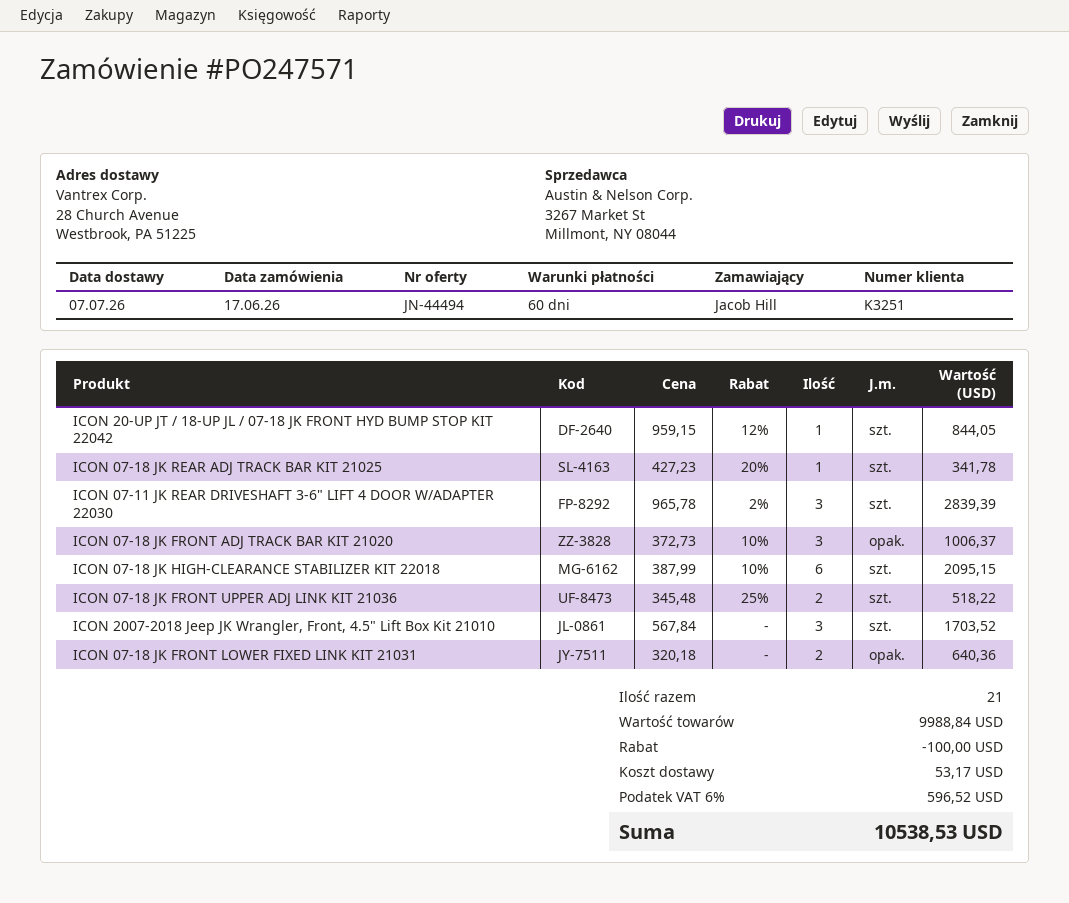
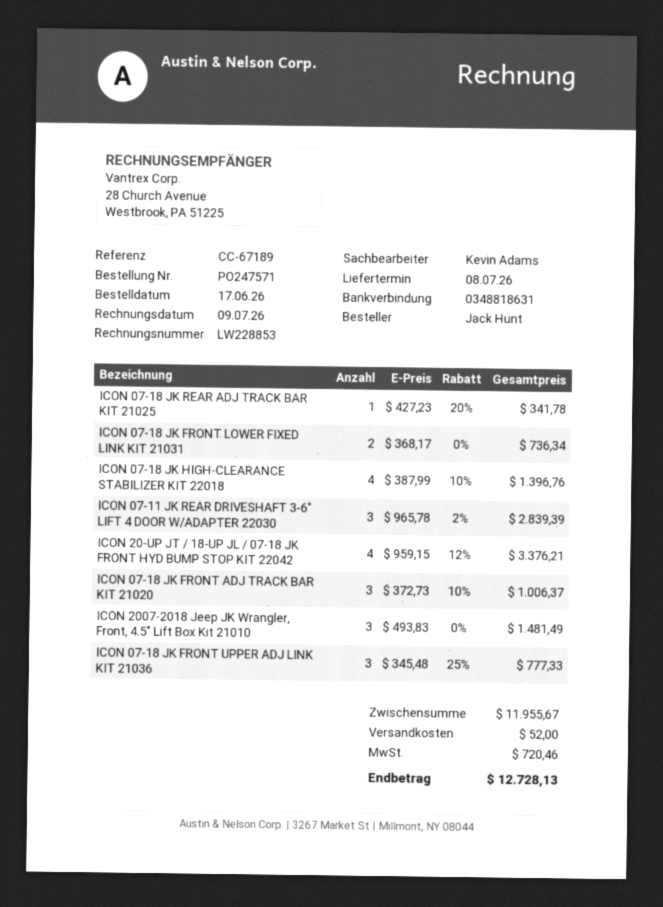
delivery date: 2026-07-07 -> 2026-07-08
ordered by: Jacob Hill -> Jack Hunt
ICON 20-UP JT / 18-UP JL / 07-18 JK FRONT HYD BUMP STOP KIT 22042: 1 x 959.15 - 12% = 844.05 -> 4 x 959.15 - 12% = 3376.21
ICON 07-18 JK HIGH-CLEARANCE STABILIZER KIT 22018: 6 x 387.99 - 10% = 2095.15 -> 4 x 387.99 - 10% = 1396.76
ICON 07-18 JK FRONT UPPER ADJ LINK KIT 21036: 2 x 345.48 - 25% = 518.22 -> 3 x 345.48 - 25% = 777.33
ICON 2007-2018 Jeep JK Wrangler, Front, 4.5" Lift Box Kit 21010: 3 x 567.84 = 1703.52 -> 3 x 493.83 = 1481.49
ICON 07-18 JK FRONT LOWER FIXED LINK KIT 21031: 2 x 320.18 = 640.36 -> 2 x 368.17 = 736.34
subtotal: 9988.84 -> 11955.67
discount: 100.00 -> none
shipping: 53.17 -> 52.00
tax: 596.52 -> 720.46
total: 10538.53 -> 12728.13

